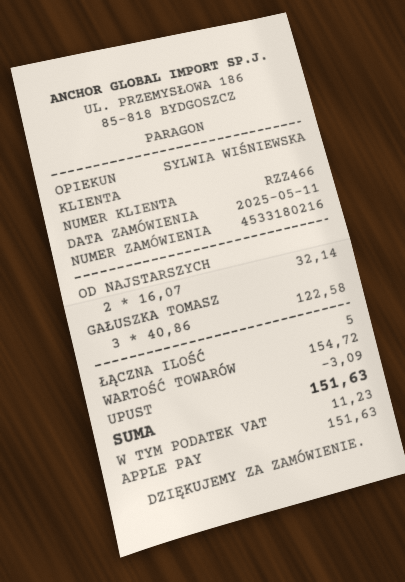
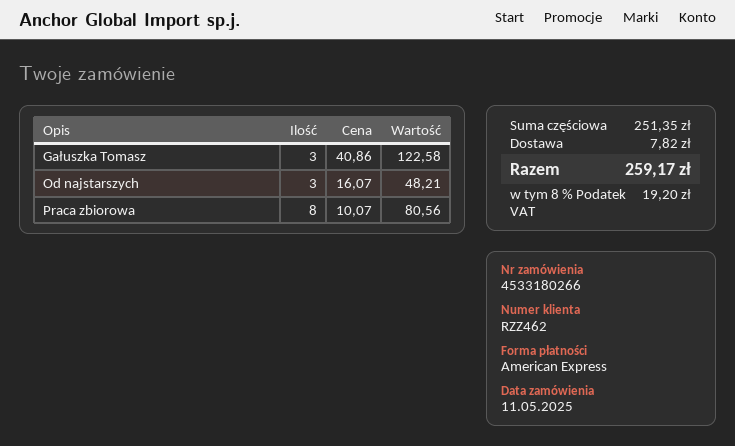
order number: 4533180216 -> 4533180266
customer number: RZZ466 -> RZZ462
payment method: Apple Pay -> American Express
OD NAJSTARSZYCH: 2 x 16.07 = 32.14 -> 3 x 16.07 = 48.21
Praca zbiorowa: none -> 8 x 10.07 = 80.56
subtotal: 154.72 -> 251.35
discount: 3.09 -> none
shipping: none -> 7.82
tax: 11.23 -> 19.20
total: 151.63 -> 259.17

